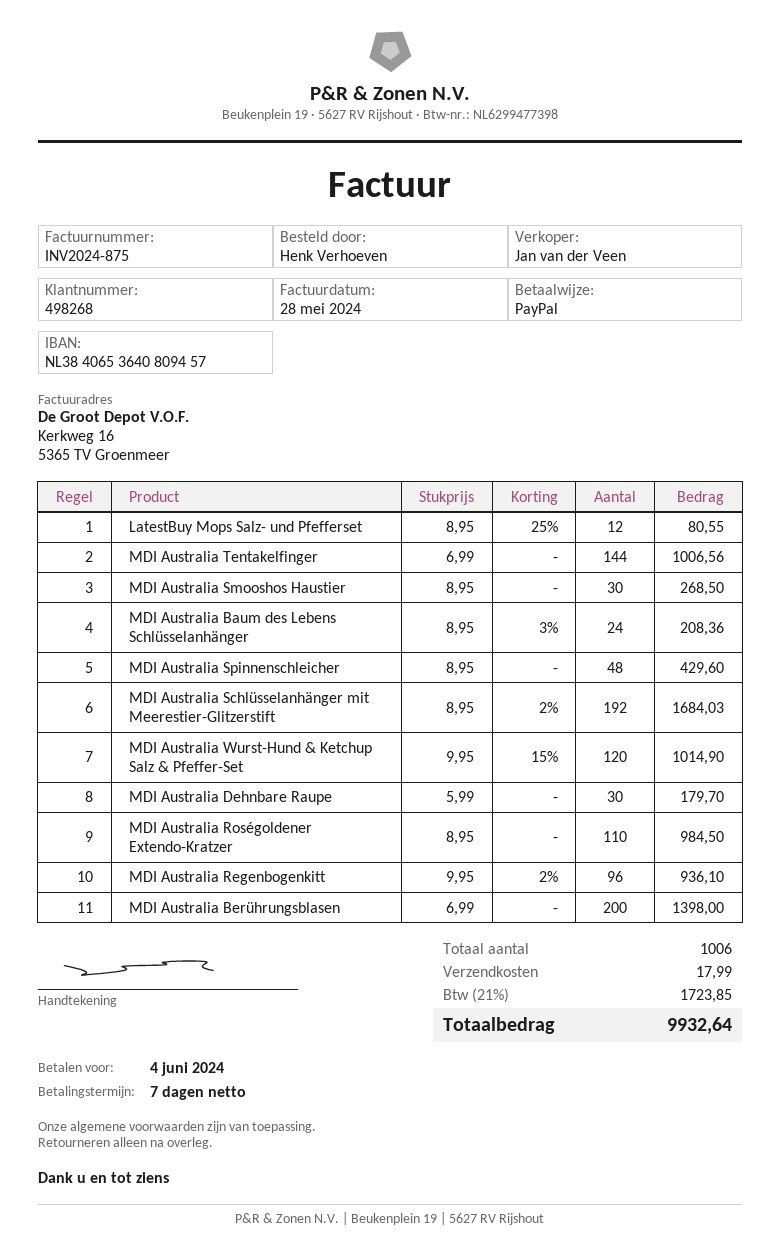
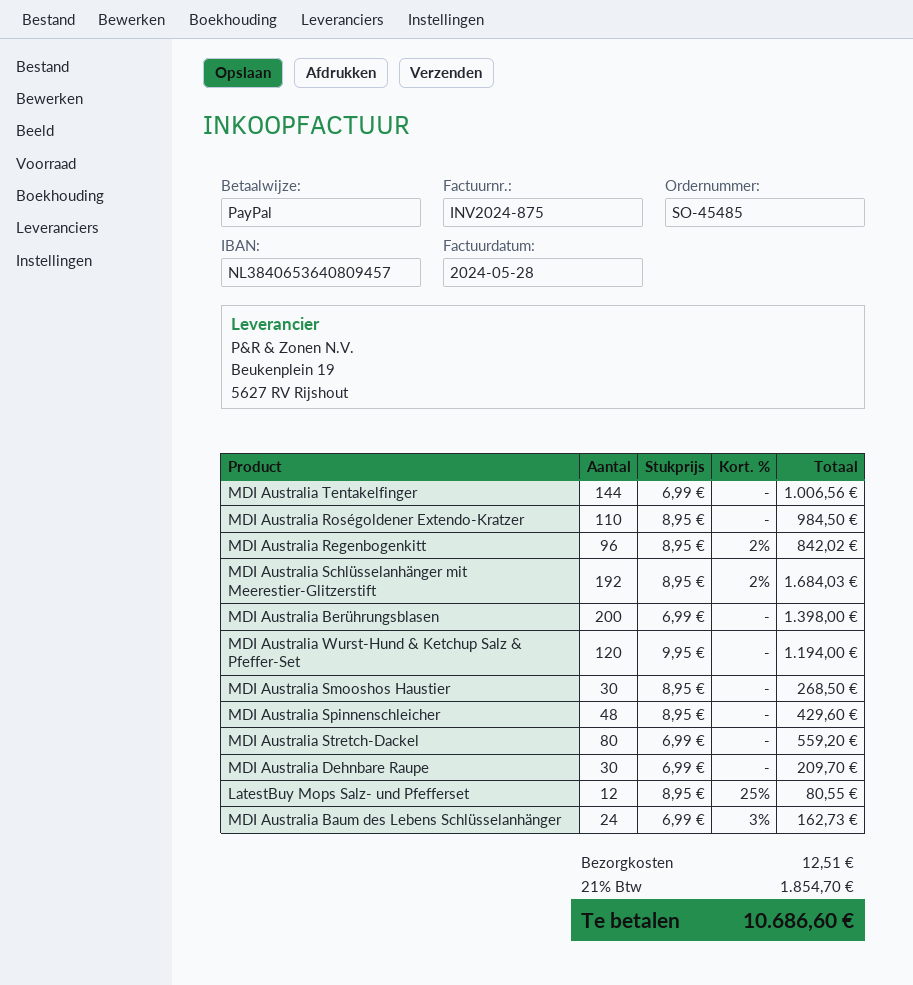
MDI Australia Baum des Lebens Schlüsselanhänger: 24 x 8.95 - 3% = 208.36 -> 24 x 6.99 - 3% = 162.73
MDI Australia Wurst-Hund & Ketchup Salz & Pfeffer-Set: 120 x 9.95 - 15% = 1014.90 -> 120 x 9.95 = 1194.00
MDI Australia Dehnbare Raupe: 30 x 5.99 = 179.70 -> 30 x 6.99 = 209.70
MDI Australia Regenbogenkitt: 96 x 9.95 - 2% = 936.10 -> 96 x 8.95 - 2% = 842.02
MDI Australia Stretch-Dackel: none -> 80 x 6.99 = 559.20
shipping: 17.99 -> 12.51
tax: 21% = 1723.85 -> 21% = 1854.70
total: 9932.64 -> 10686.60

